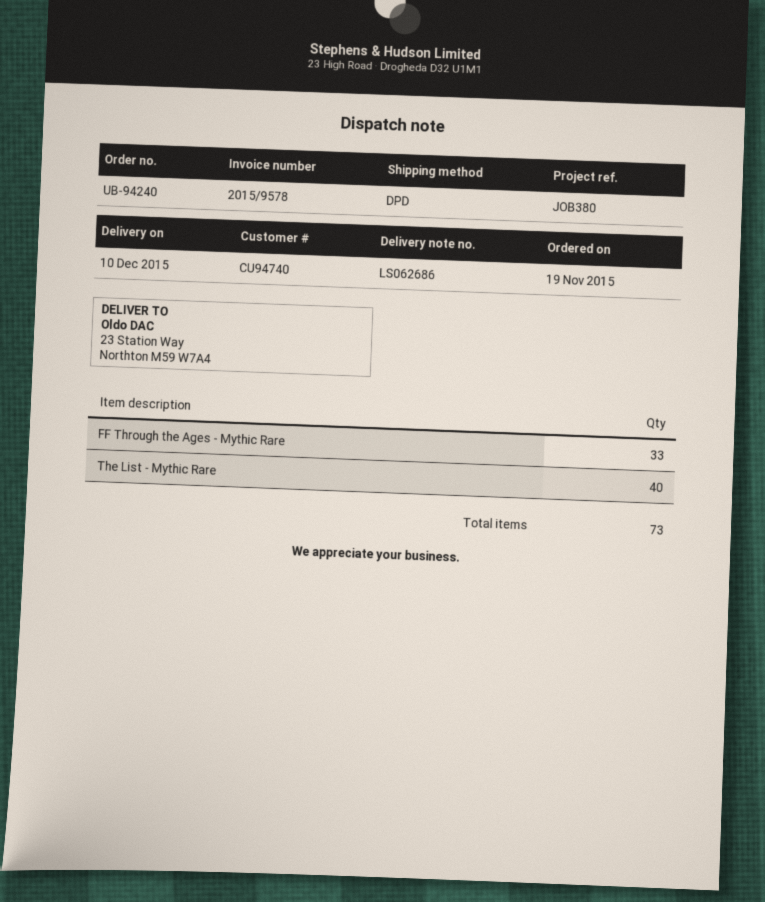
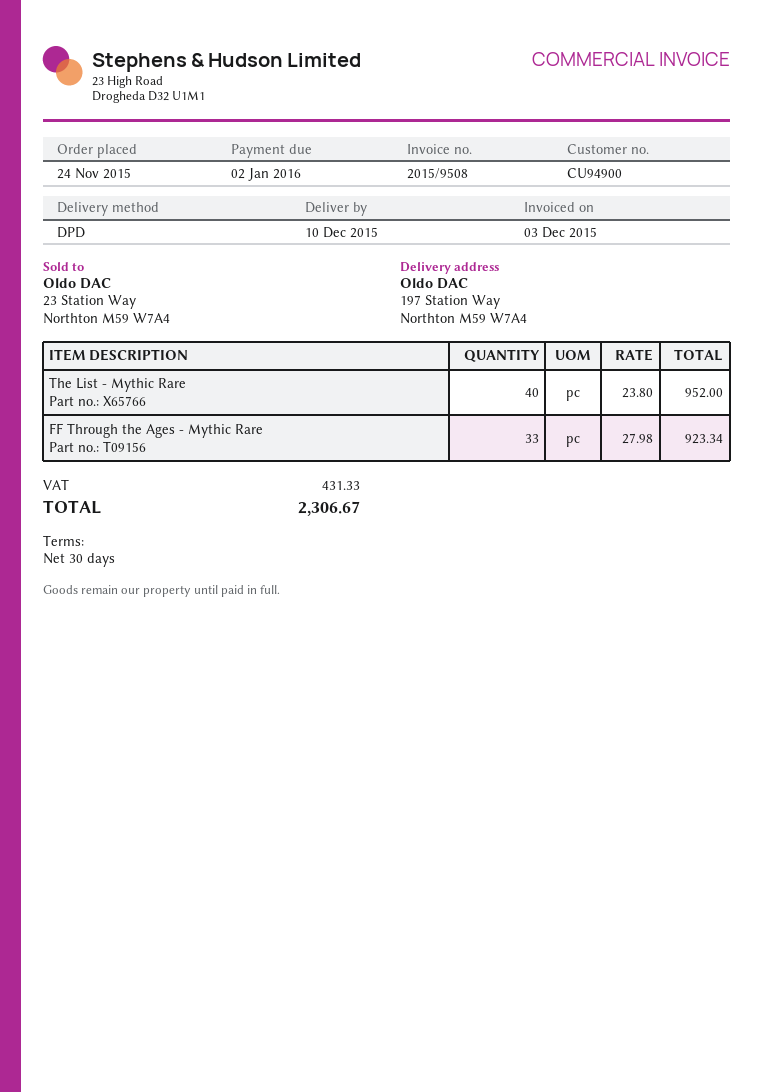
order date: 2015-11-19 -> 2015-11-24
invoice number: 2015/9578 -> 2015/9508
customer number: CU94740 -> CU94900
ship to: 23 Station Way, Northton M59 W7A4 -> 197 Station Way, Northton M59 W7A4

